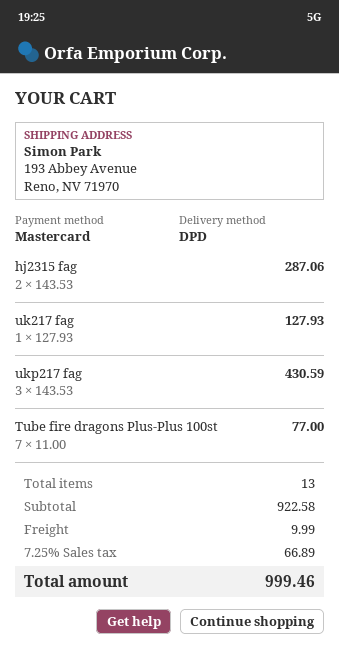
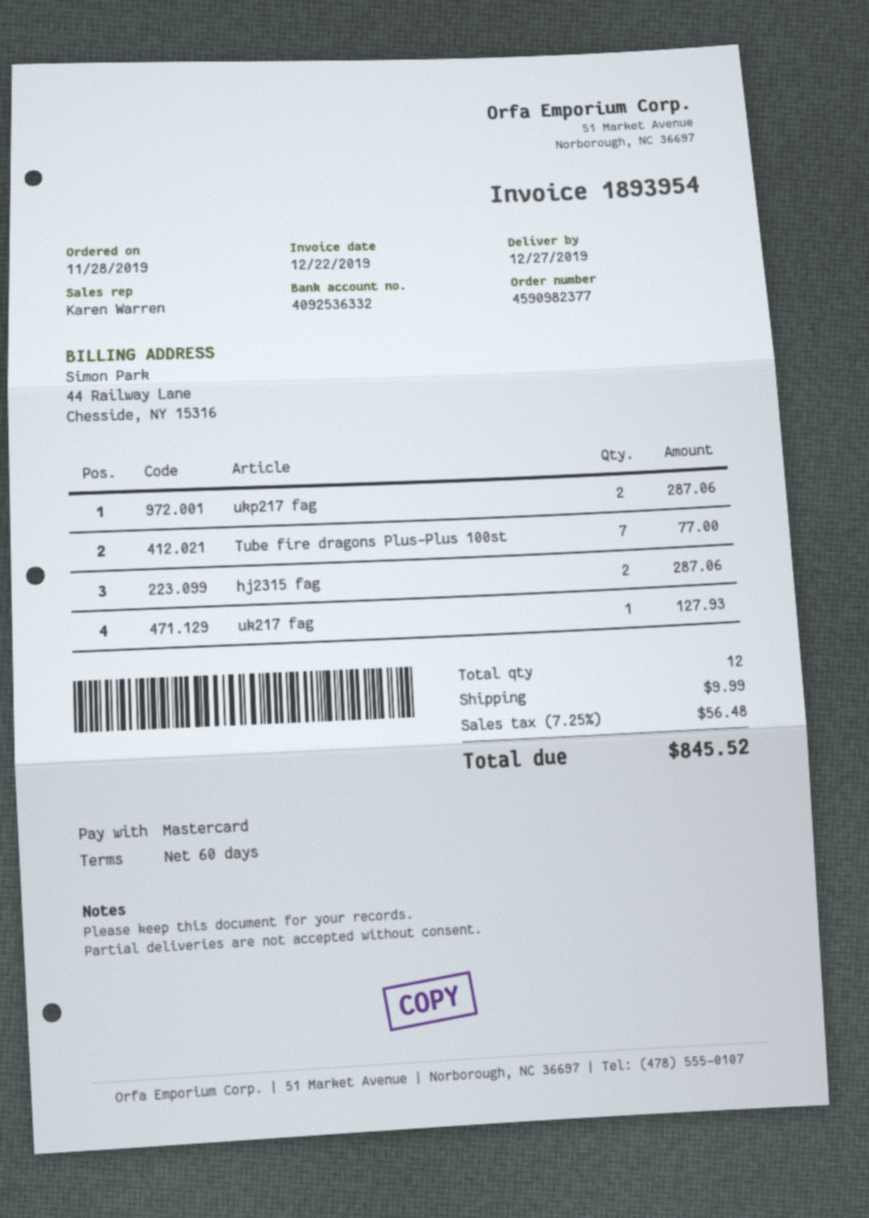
ukp217 fag: 3 for 430.59 -> 2 for 287.06
total quantity: 13 -> 12
tax: 7.25% = 66.89 -> 7.25% = 56.48
total: 999.46 -> 845.52

